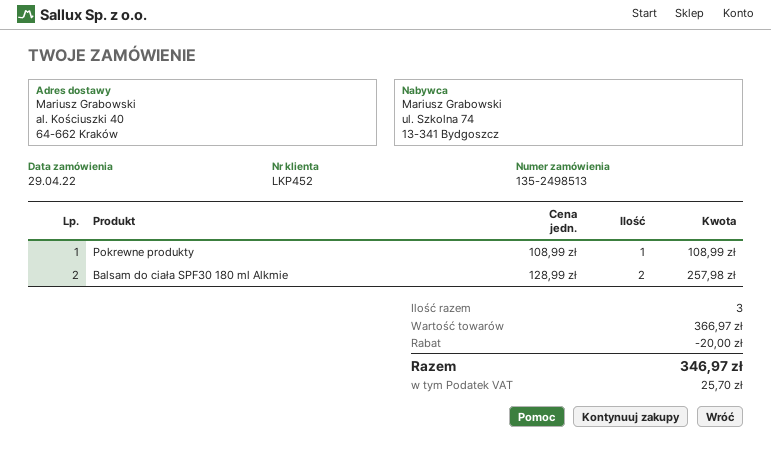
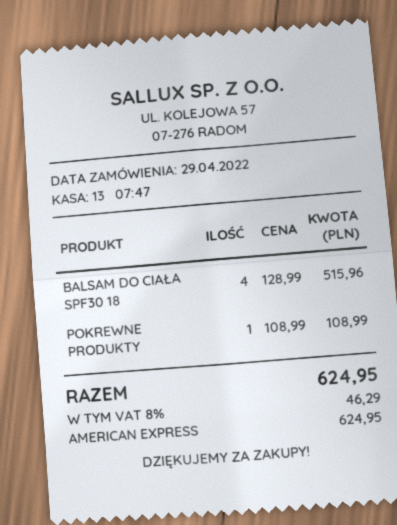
Balsam do ciała SPF30 180 ml Alkmie: 2 x 128.99 = 257.98 -> 4 x 128.99 = 515.96
discount: 20.00 -> none
tax: 25.70 -> 46.29
total: 346.97 -> 624.95

